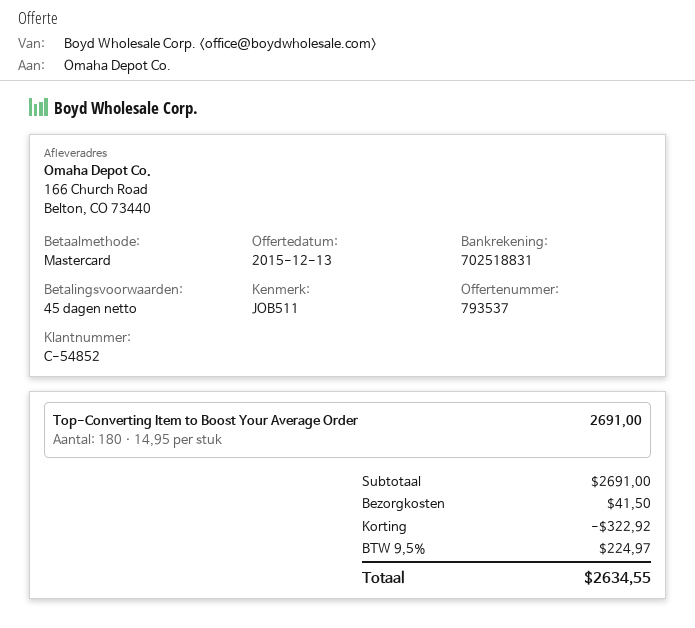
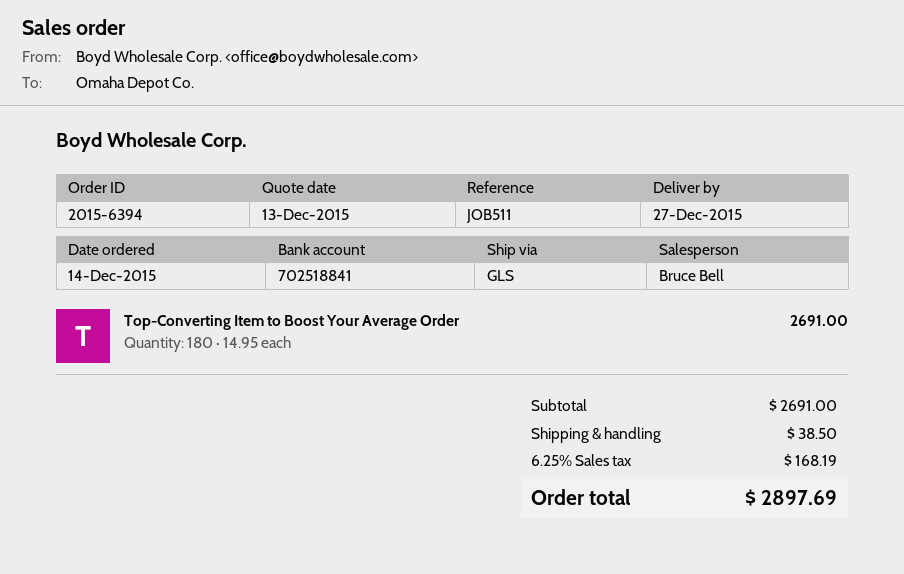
bank account: 702518831 -> 702518841
discount: 322.92 -> none
shipping: 41.50 -> 38.50
tax: 9.5% = 224.97 -> 6.25% = 168.19
total: 2634.55 -> 2897.69

